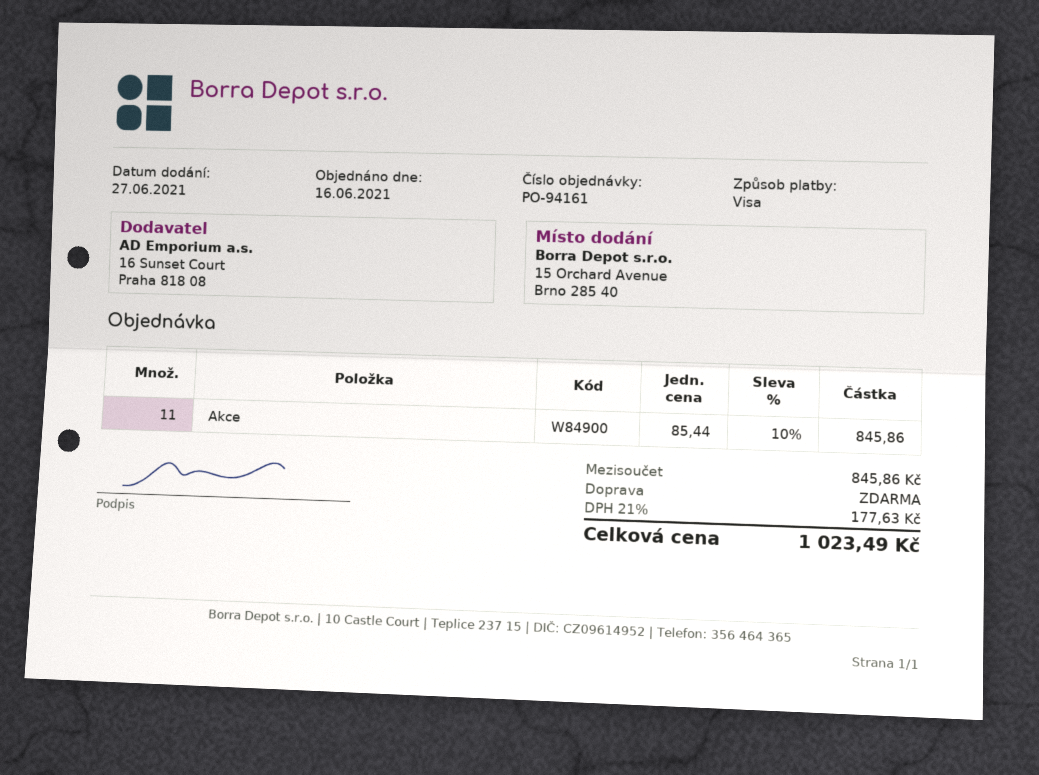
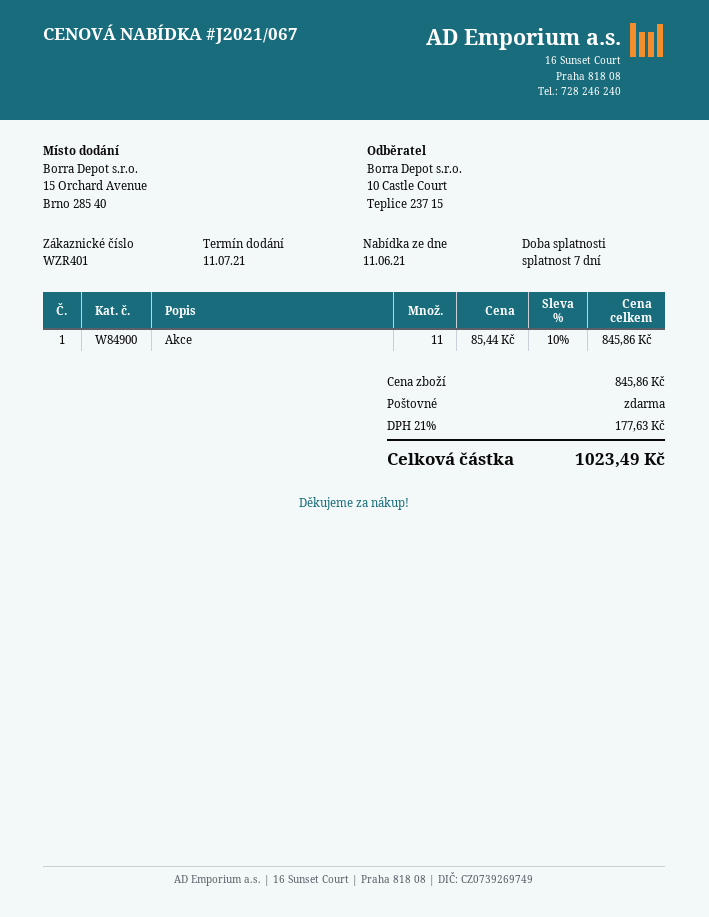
delivery date: 2021-06-27 -> 2021-07-11

